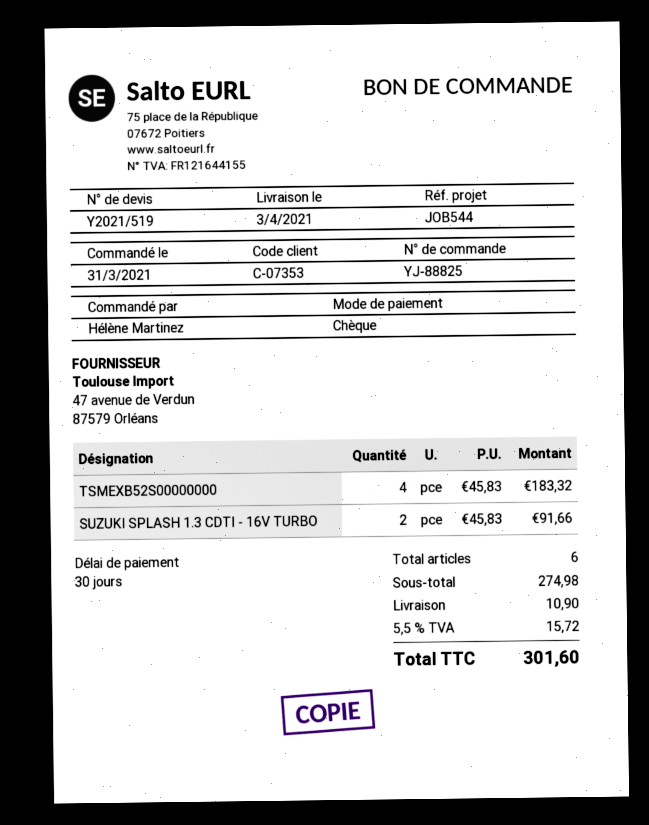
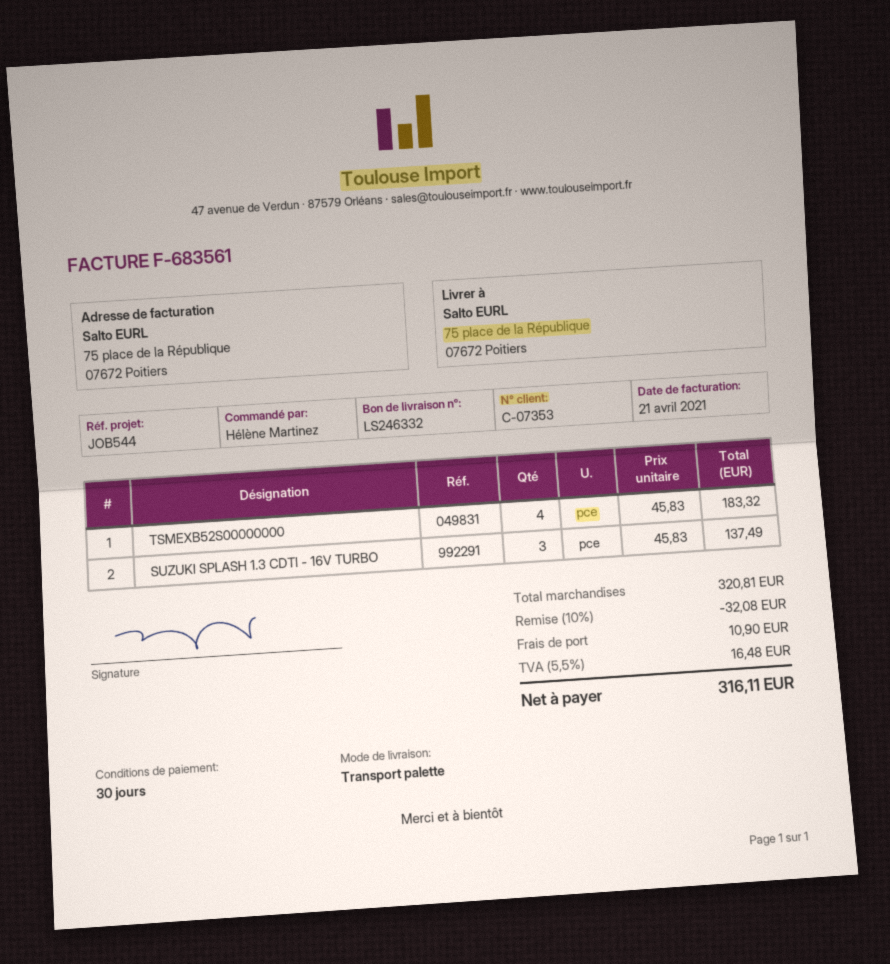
SUZUKI SPLASH 1.3 CDTI - 16V TURBO: 2 x 45.83 = 91.66 -> 3 x 45.83 = 137.49
subtotal: 274.98 -> 320.81
discount: none -> 10% = 32.08
tax: 5.5% = 15.72 -> 5.5% = 16.48
total: 301.60 -> 316.11

